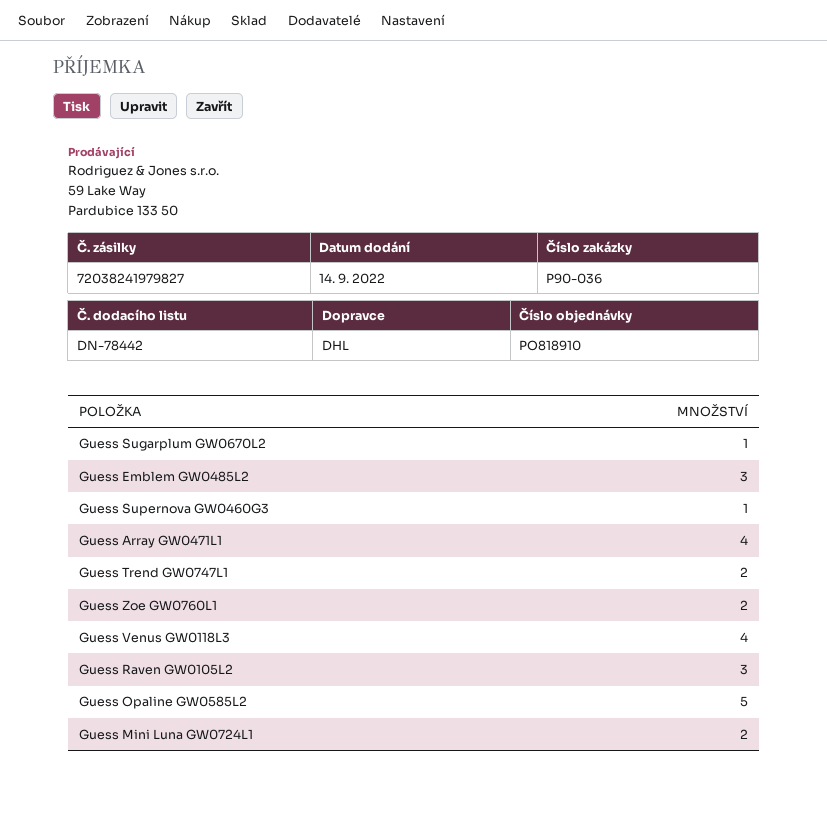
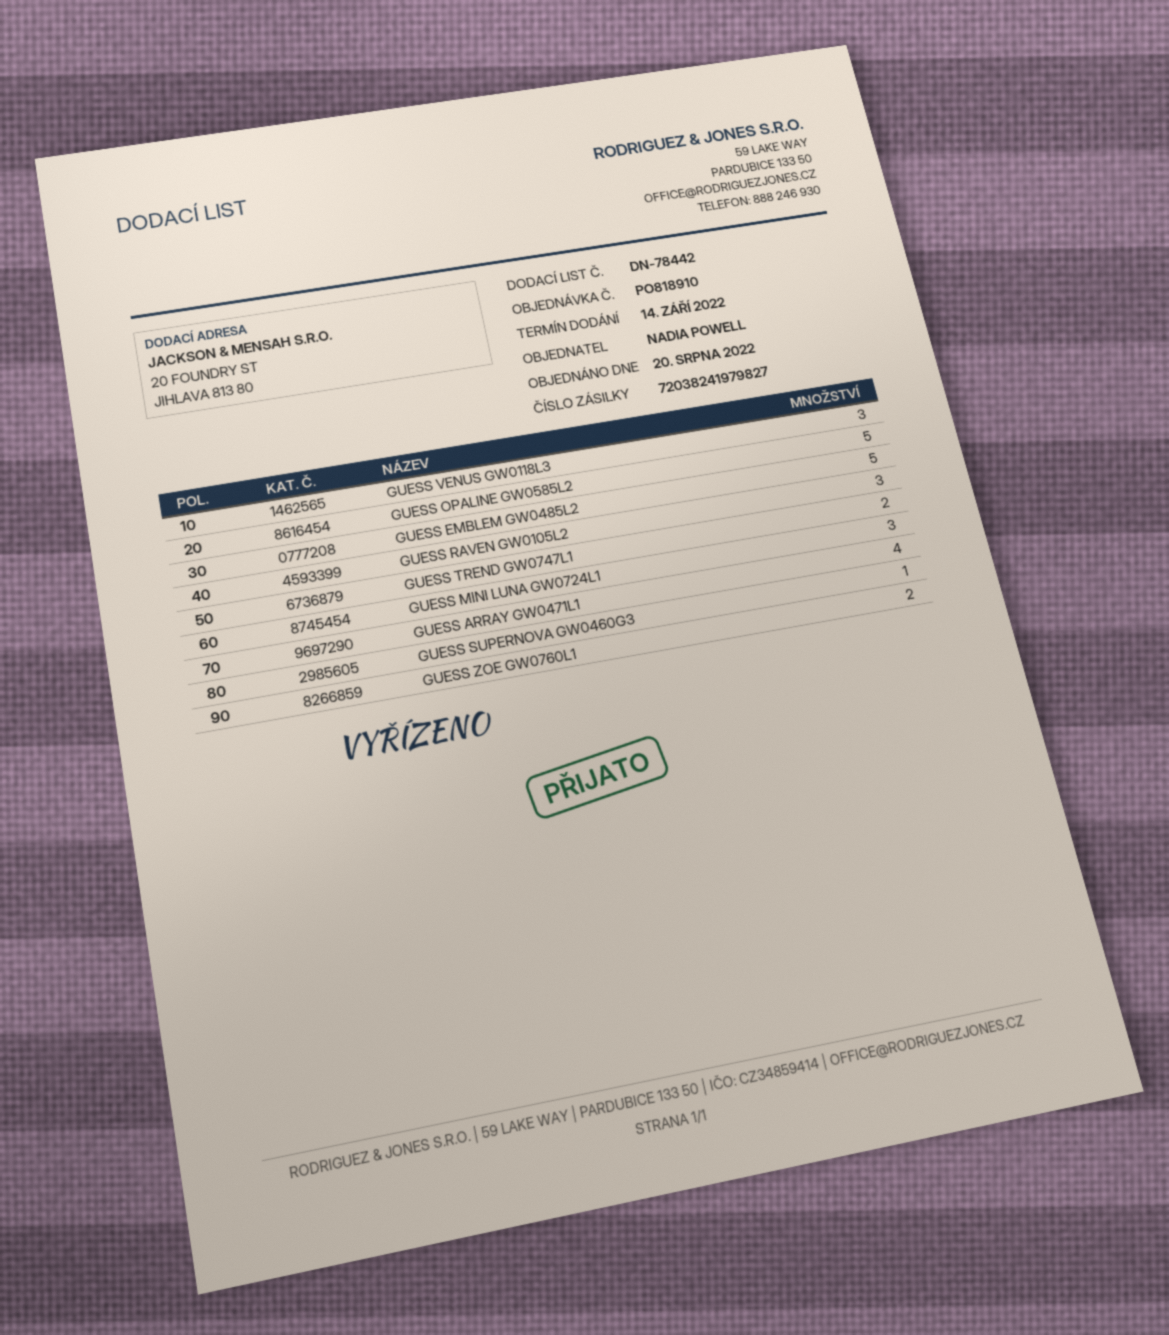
Guess Sugarplum GW0670L2: 1 -> none
Guess Emblem GW0485L2: 3 -> 5
Guess Venus GW0118L3: 4 -> 3
Guess Mini Luna GW0724L1: 2 -> 3

